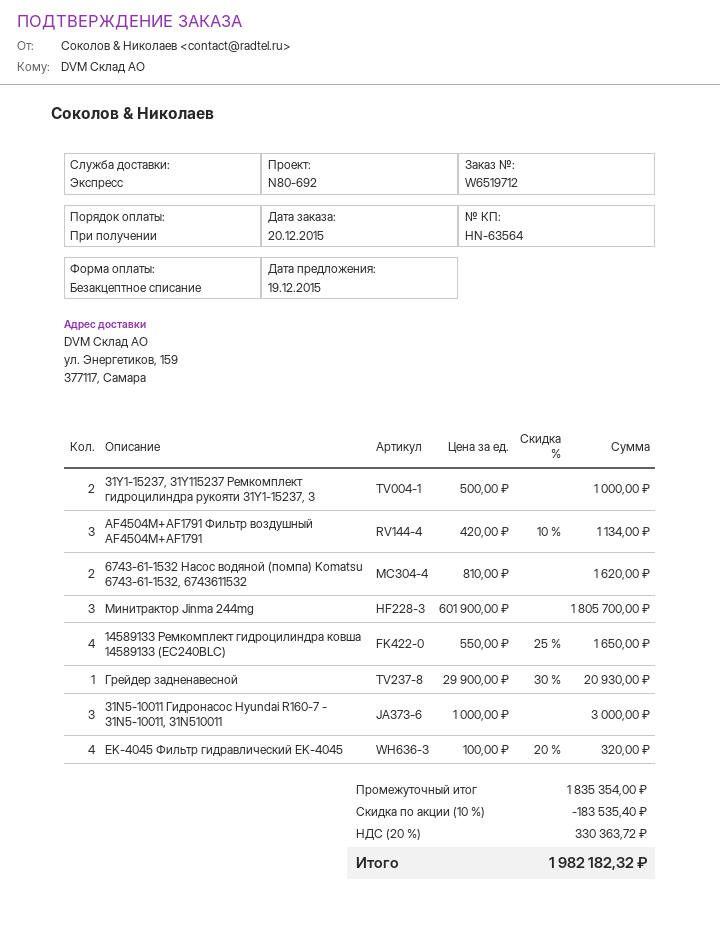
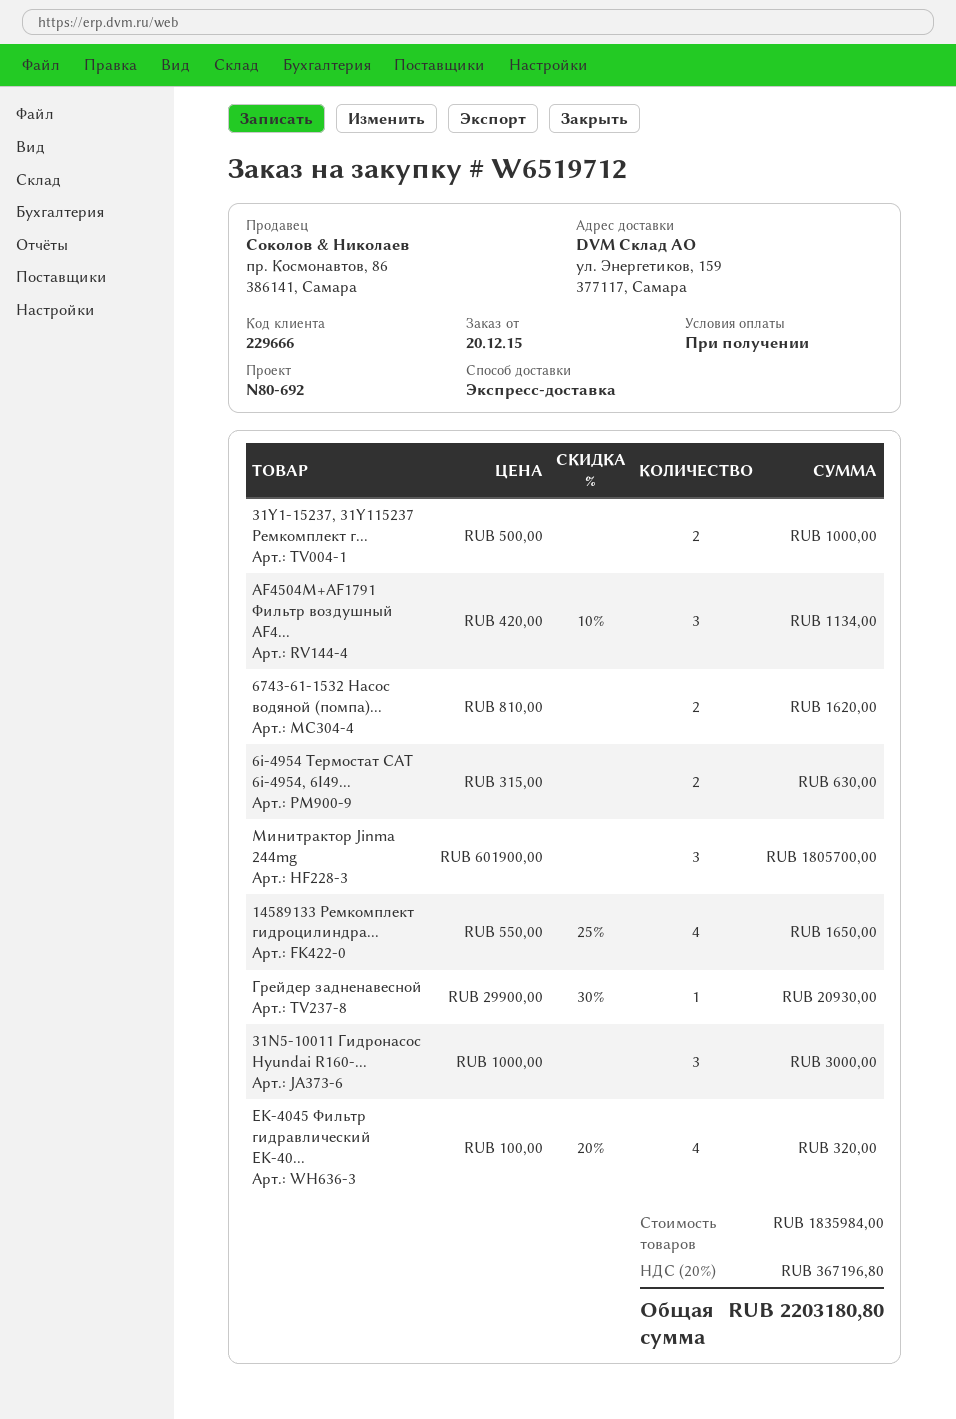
6i-4954 Термостат САТ 6i-4954, 6I49...: none -> 2 x 315.00 = 630.00
subtotal: 1835354.00 -> 1835984.00
discount: 10% = 183535.40 -> none
tax: 20% = 330363.72 -> 20% = 367196.80
total: 1982182.32 -> 2203180.80

